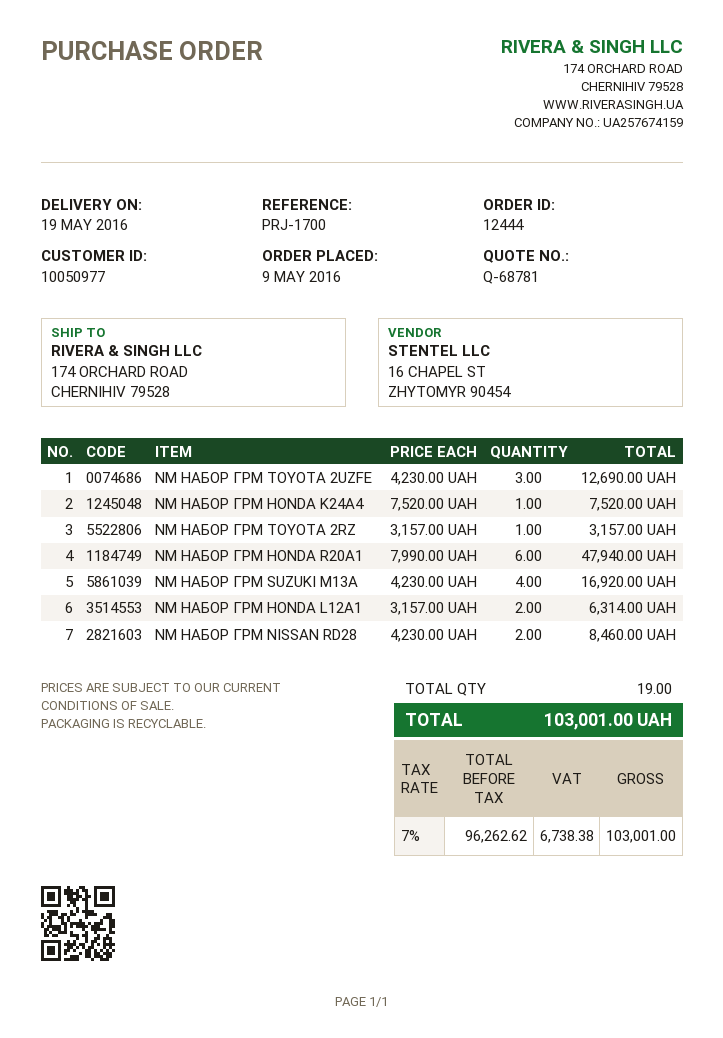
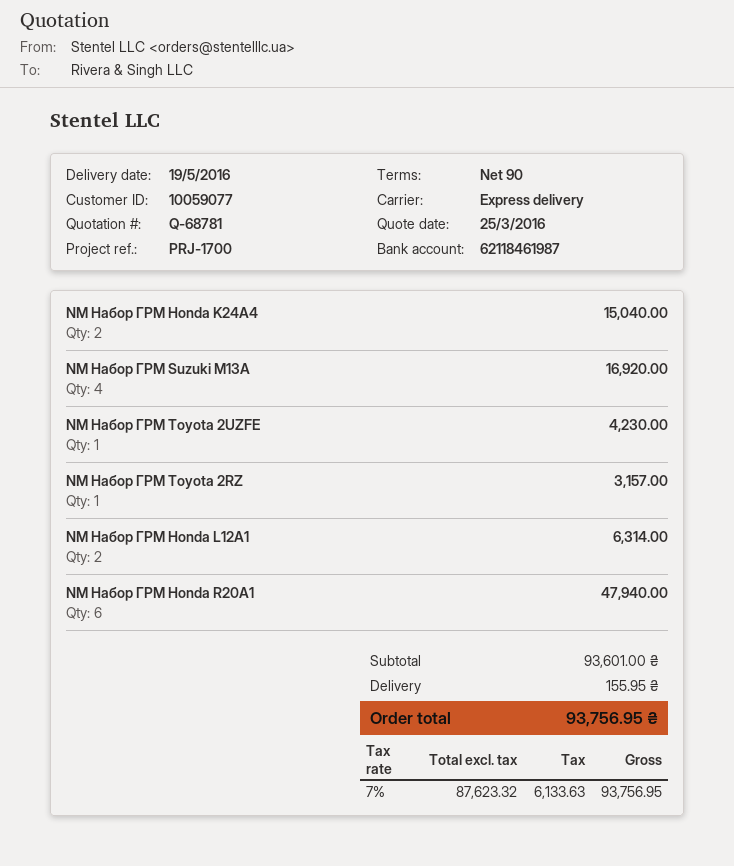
customer number: 10050977 -> 10059077
NM НАБОР ГРМ TOYOTA 2UZFE: 3 for 12690.00 -> 1 for 4230.00
NM НАБОР ГРМ HONDA K24A4: 1 for 7520.00 -> 2 for 15040.00
NM НАБОР ГРМ NISSAN RD28: 2 for 8460.00 -> none
shipping: none -> 155.95
net: 96262.62 -> 87623.32
tax: 7% = 6738.38 -> 7% = 6133.63
total: 103001.00 -> 93756.95

